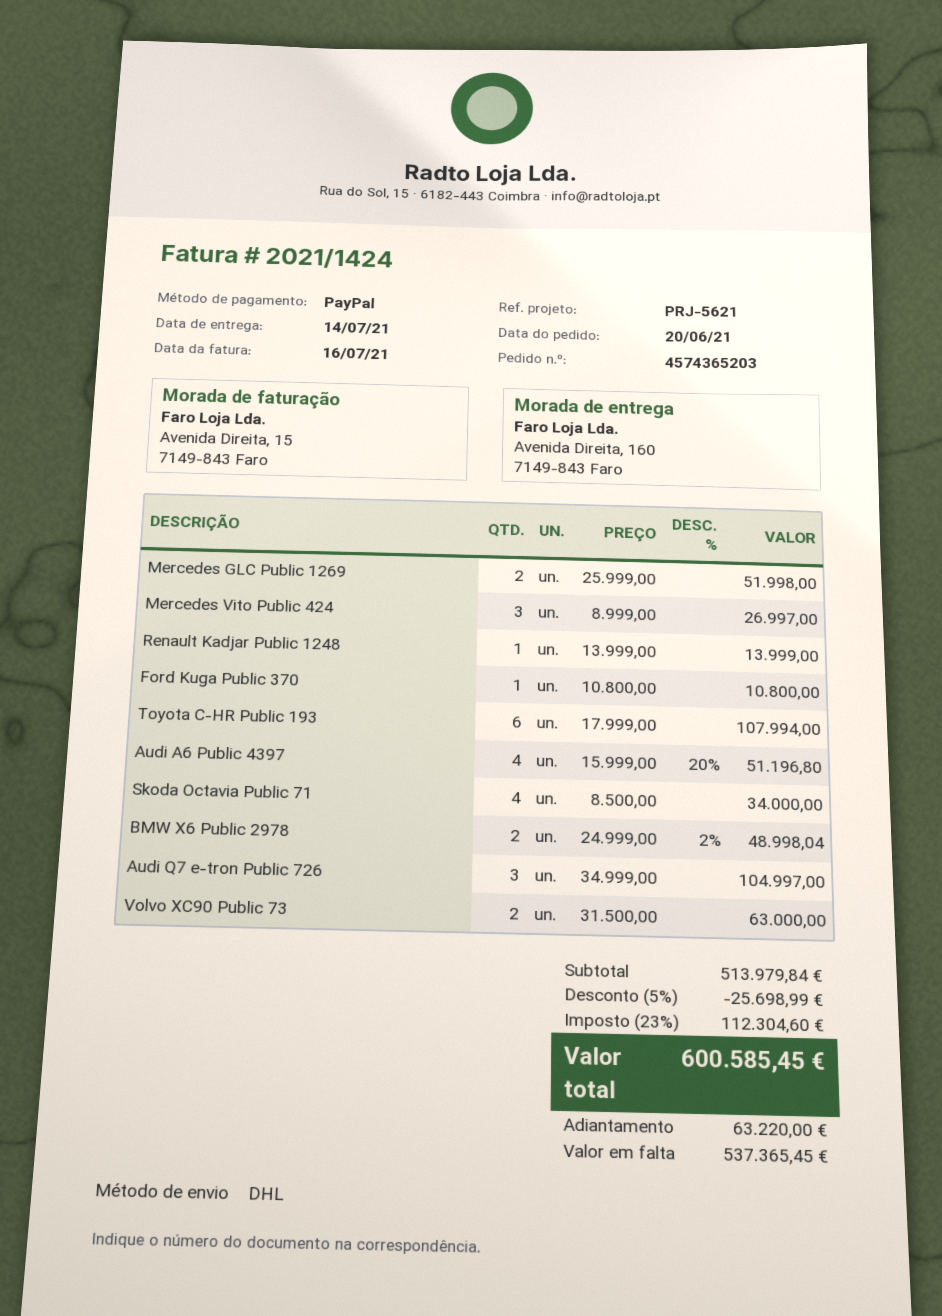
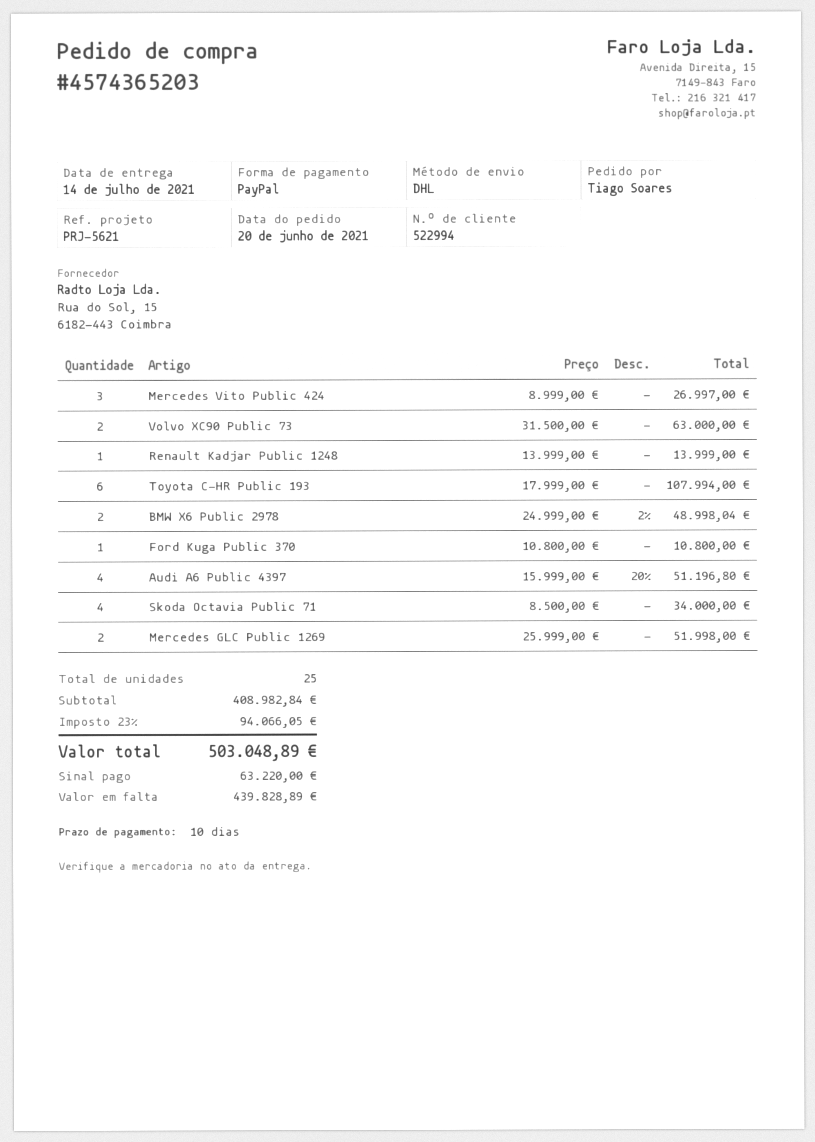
Audi Q7 e-tron Public 726: 3 x 34999.00 = 104997.00 -> none
subtotal: 513979.84 -> 408982.84
discount: 5% = 25698.99 -> none
tax: 23% = 112304.60 -> 23% = 94066.05
total: 600585.45 -> 503048.89
balance: 537365.45 -> 439828.89

